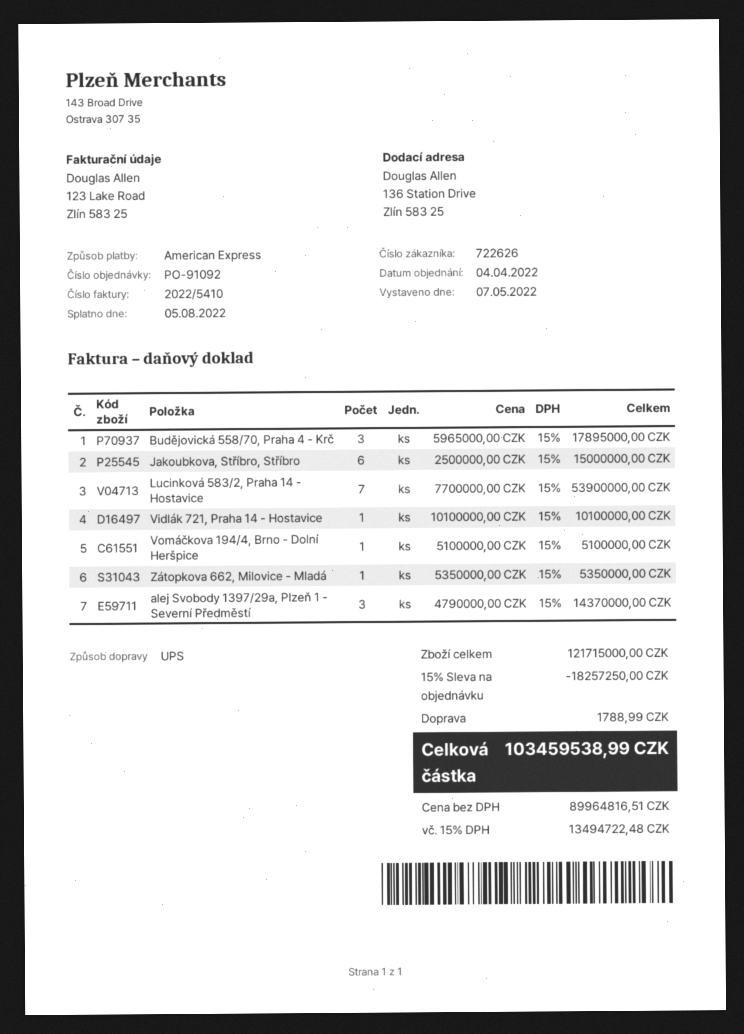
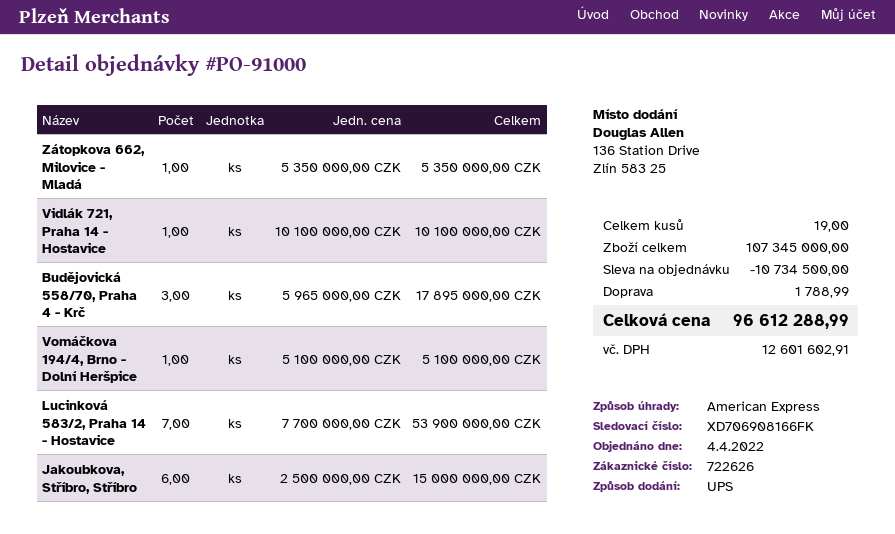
order number: PO-91092 -> PO-91000
alej Svobody 1397/29a, Plzeň 1 - Severní Předměstí: 3 x 4790000.00 = 14370000.00 -> none
subtotal: 121715000.00 -> 107345000.00
discount: 18257250.00 -> 10734500.00
tax: 13494722.48 -> 12601602.91
total: 103459538.99 -> 96612288.99

